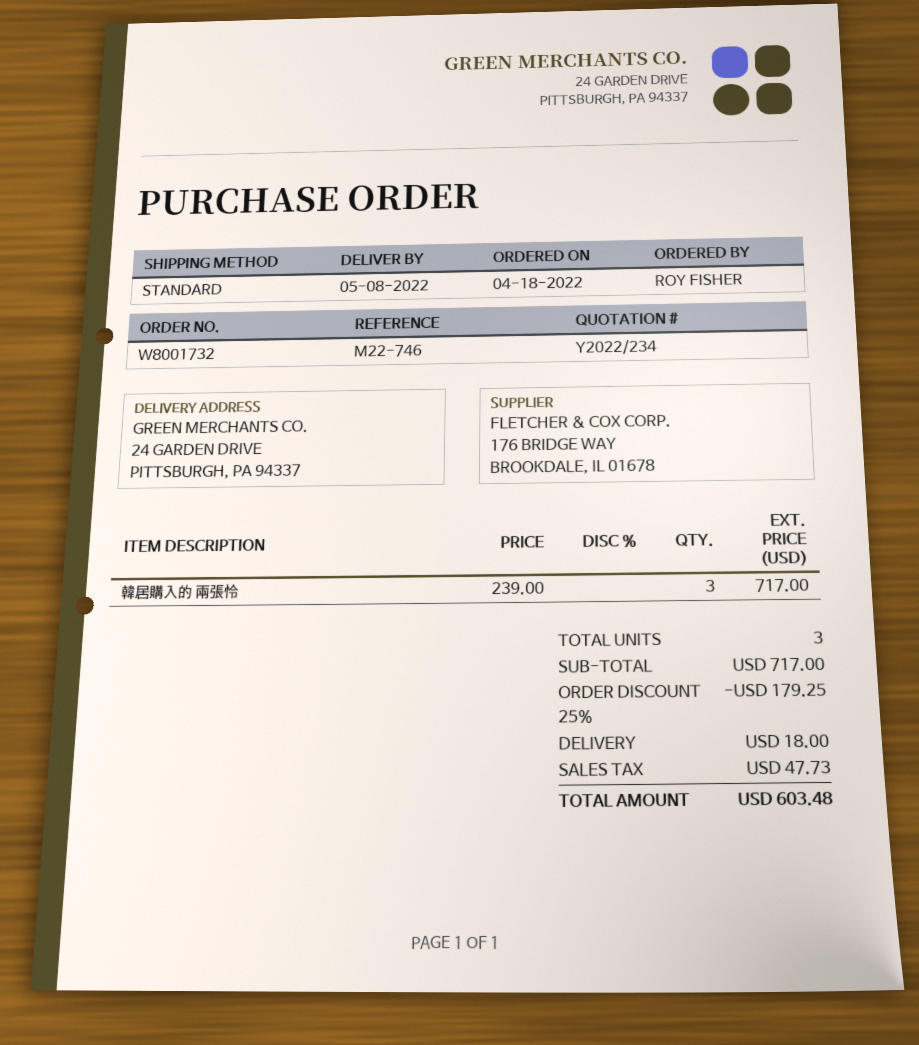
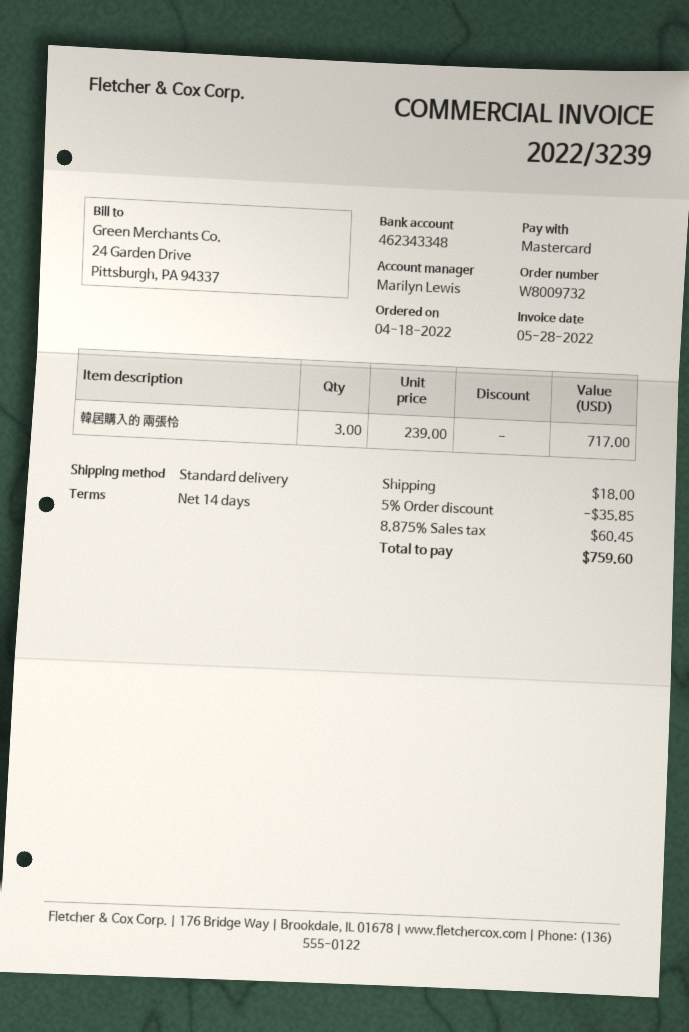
order number: W8001732 -> W8009732
discount: 25% = 179.25 -> 5% = 35.85
tax: 47.73 -> 60.45
total: 603.48 -> 759.60

